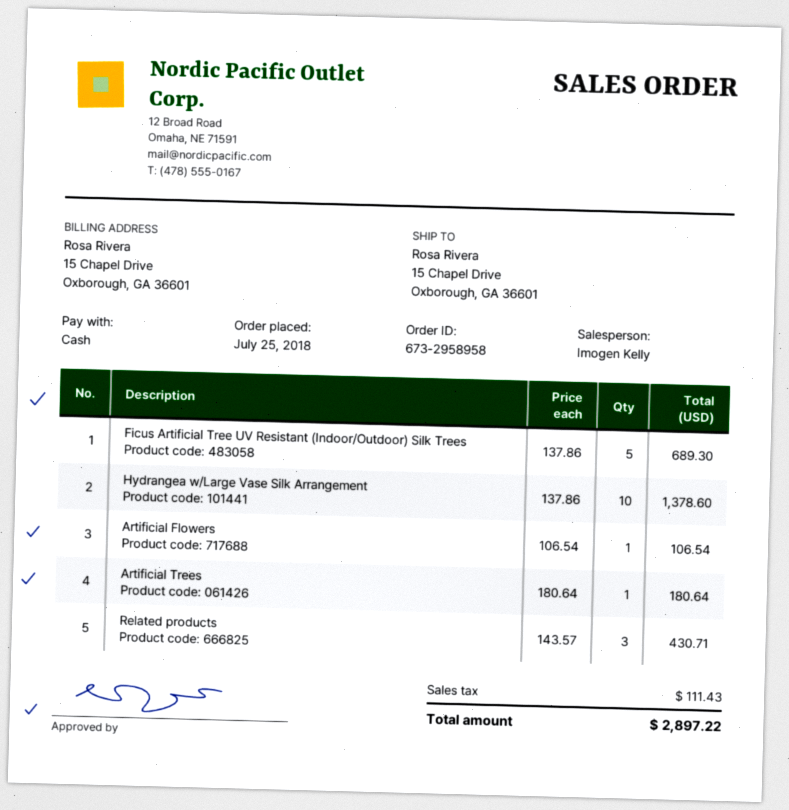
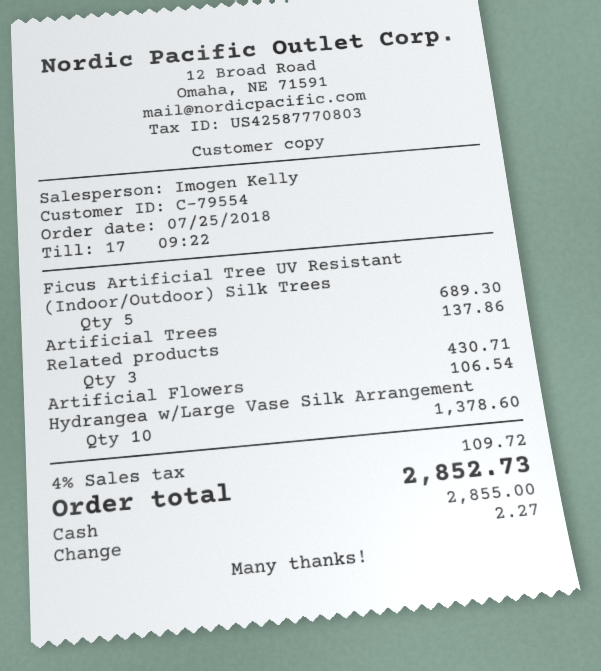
Artificial Trees: 1 for 180.64 -> 1 for 137.86
tax: 111.43 -> 109.72
total: 2897.22 -> 2852.73

